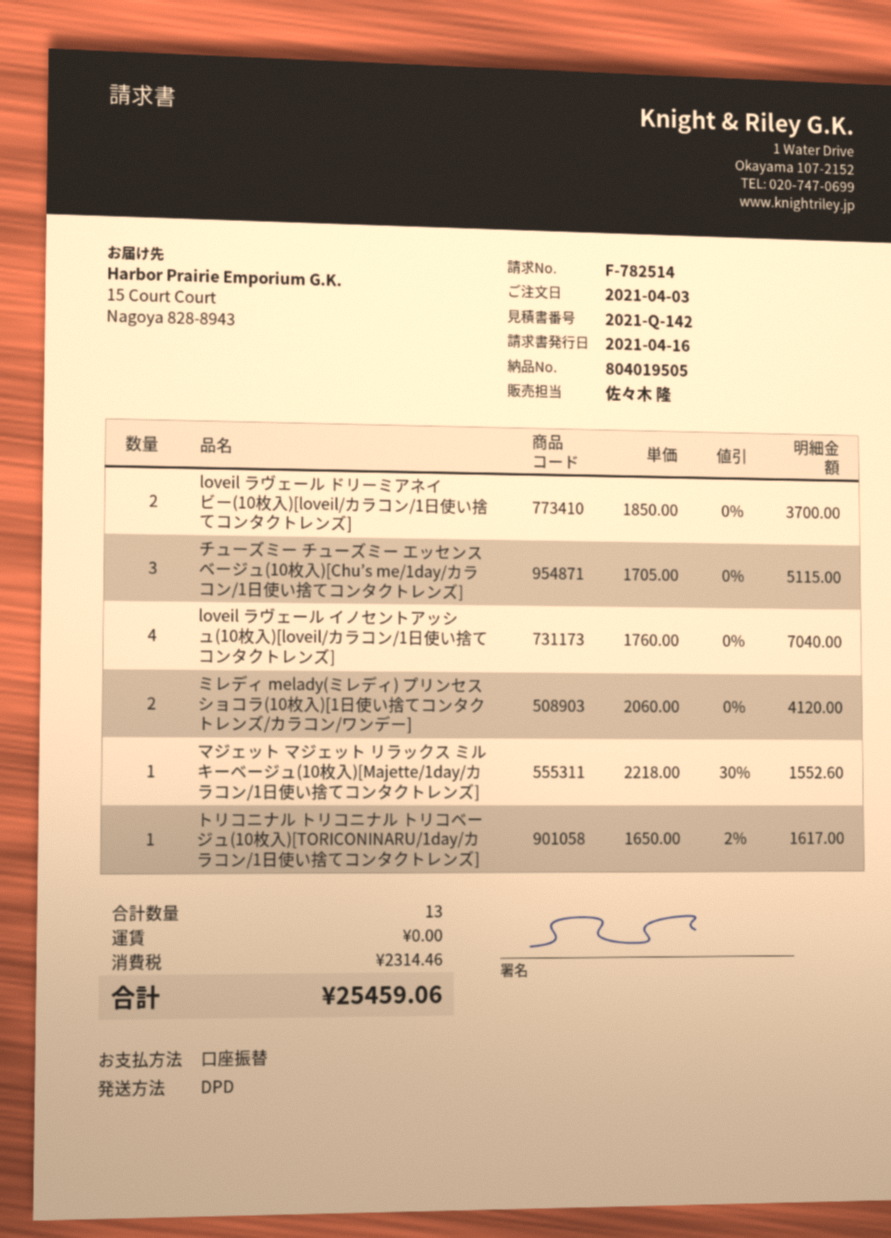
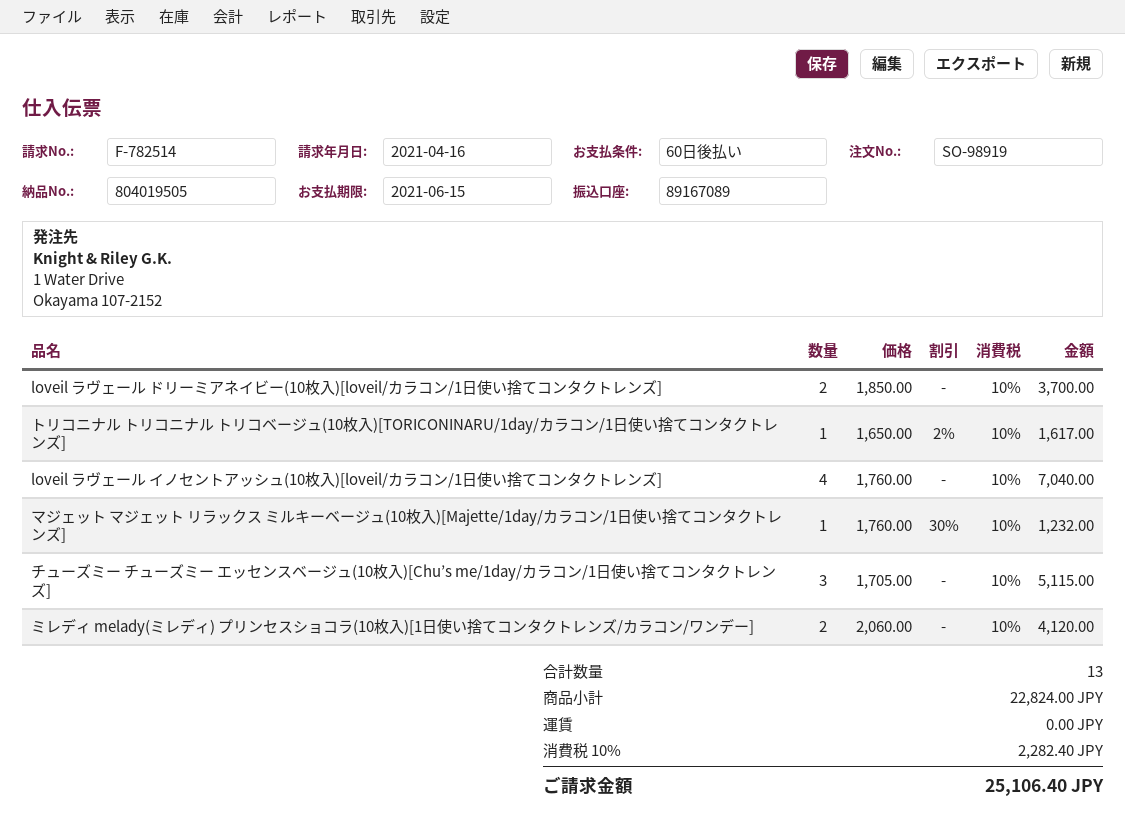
マジェット マジェット リラックス ミルキーベージュ(10枚入)[Majette/1day/カラコン/1日使い捨てコンタクトレンズ]: 1 x 2218.00 - 30% = 1552.60 -> 1 x 1760.00 - 30% = 1232.00
tax: 2314.46 -> 2282.40
total: 25459.06 -> 25106.40

